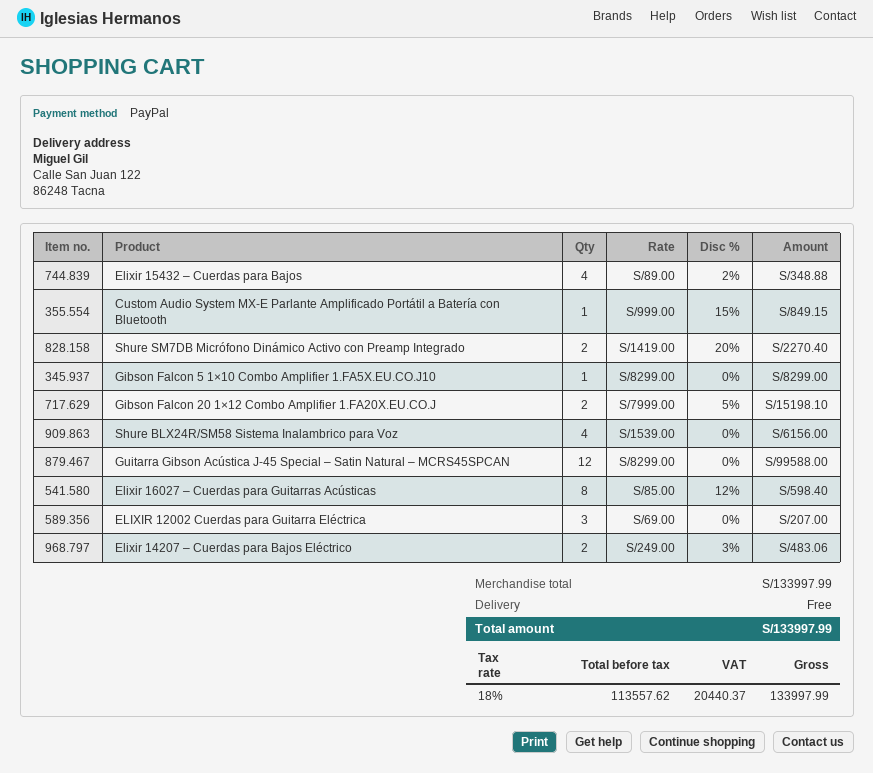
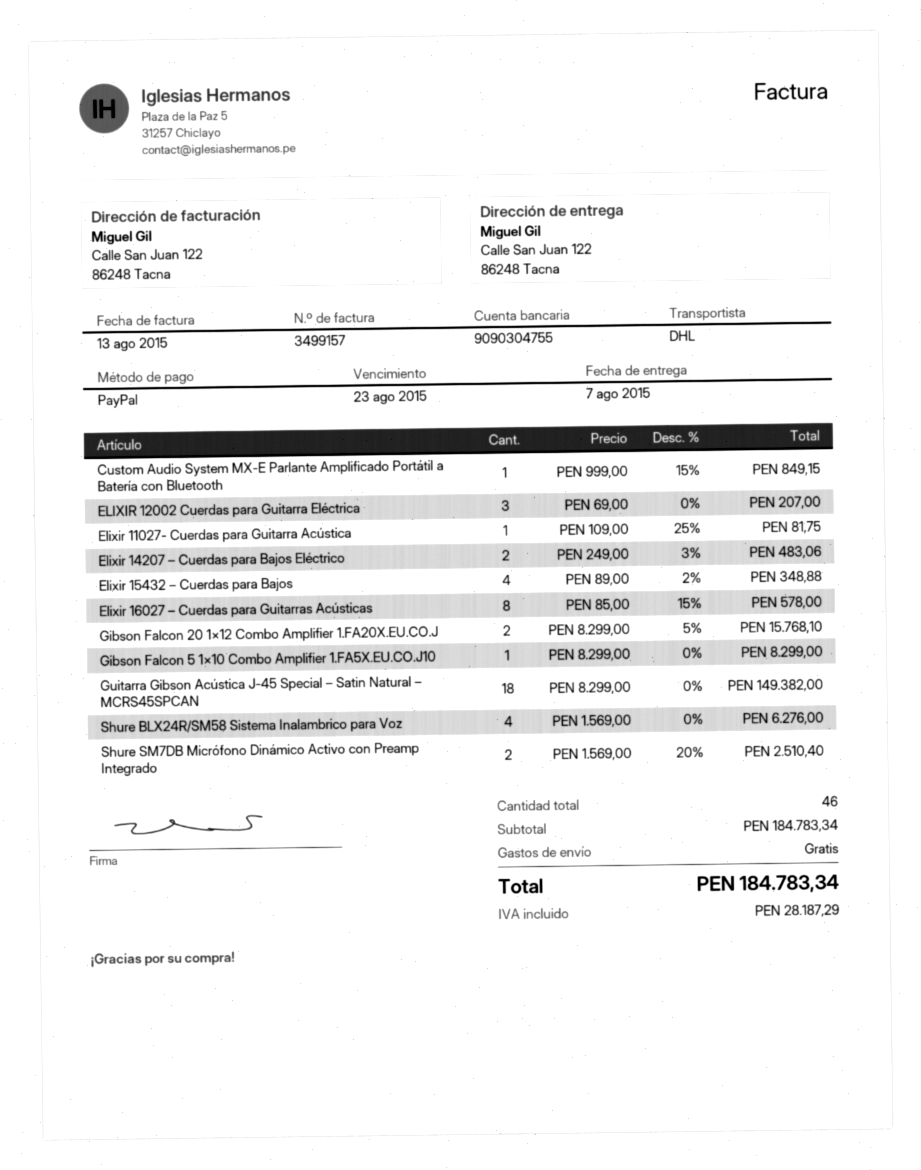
Shure SM7DB Micrófono Dinámico Activo con Preamp Integrado: 2 x 1419.00 - 20% = 2270.40 -> 2 x 1569.00 - 20% = 2510.40
Gibson Falcon 20 1×12 Combo Amplifier 1.FA20X.EU.CO.J: 2 x 7999.00 - 5% = 15198.10 -> 2 x 8299.00 - 5% = 15768.10
Shure BLX24R/SM58 Sistema Inalambrico para Voz: 4 x 1539.00 = 6156.00 -> 4 x 1569.00 = 6276.00
Guitarra Gibson Acústica J-45 Special – Satin Natural – MCRS45SPCAN: 12 x 8299.00 = 99588.00 -> 18 x 8299.00 = 149382.00
Elixir 16027 – Cuerdas para Guitarras Acústicas: 8 x 85.00 - 12% = 598.40 -> 8 x 85.00 - 15% = 578.00
Elixir 11027- Cuerdas para Guitarra Acústica: none -> 1 x 109.00 - 25% = 81.75
subtotal: 133997.99 -> 184783.34
tax: 20440.37 -> 28187.29
total: 133997.99 -> 184783.34

